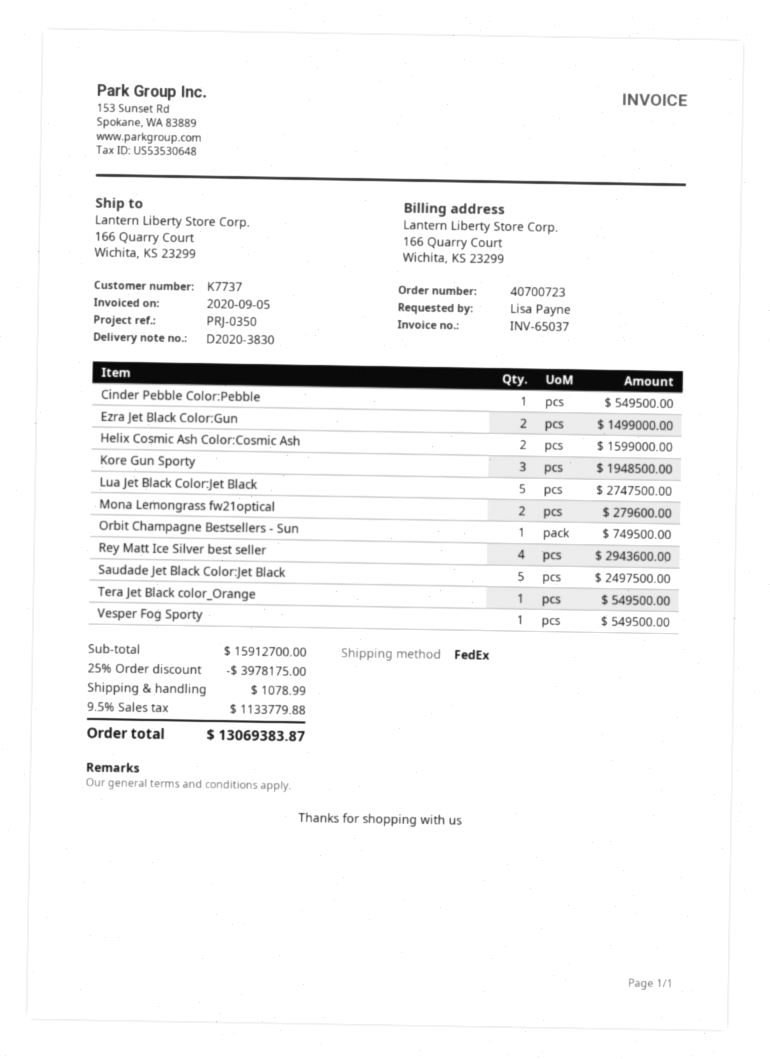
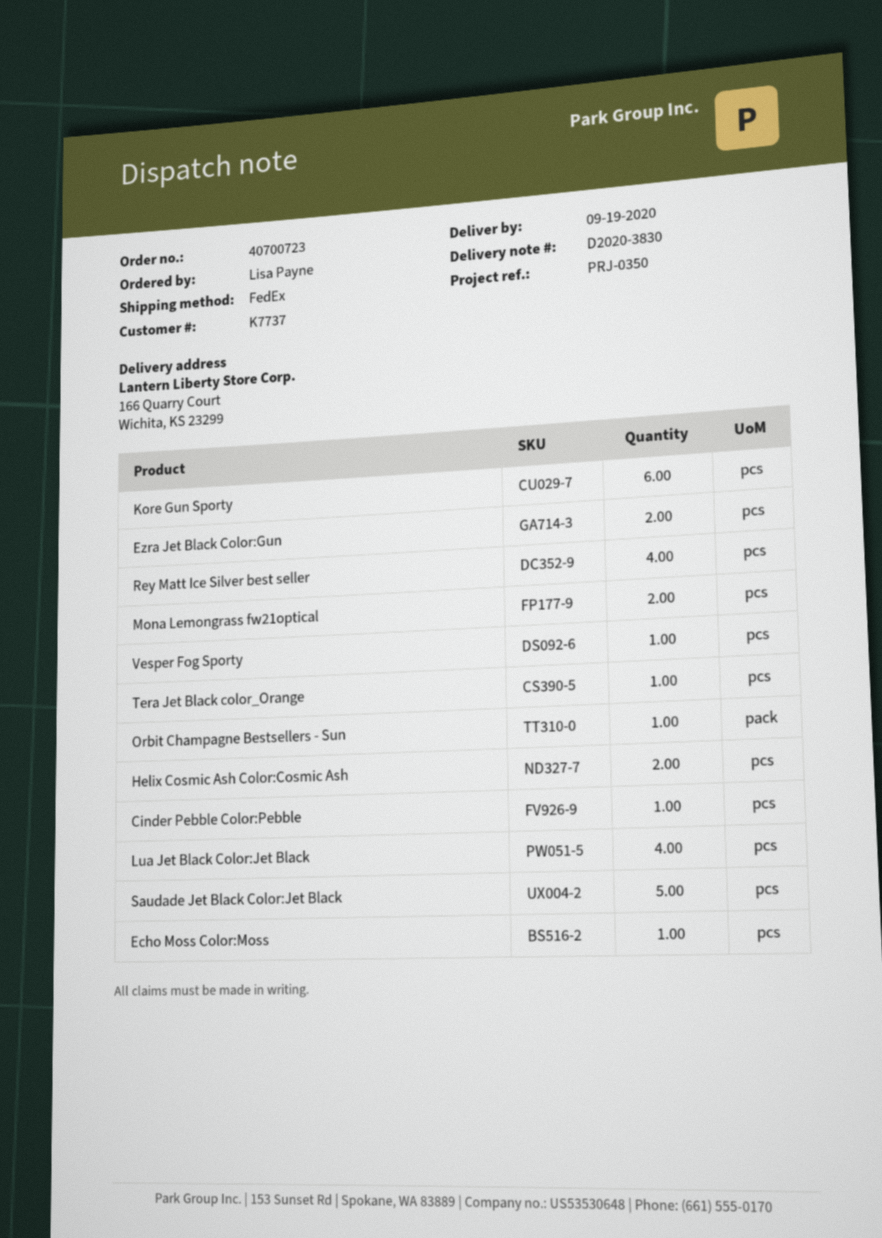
Kore Gun Sporty: 3 -> 6
Lua Jet Black Color:Jet Black: 5 -> 4
Echo Moss Color:Moss: none -> 1

